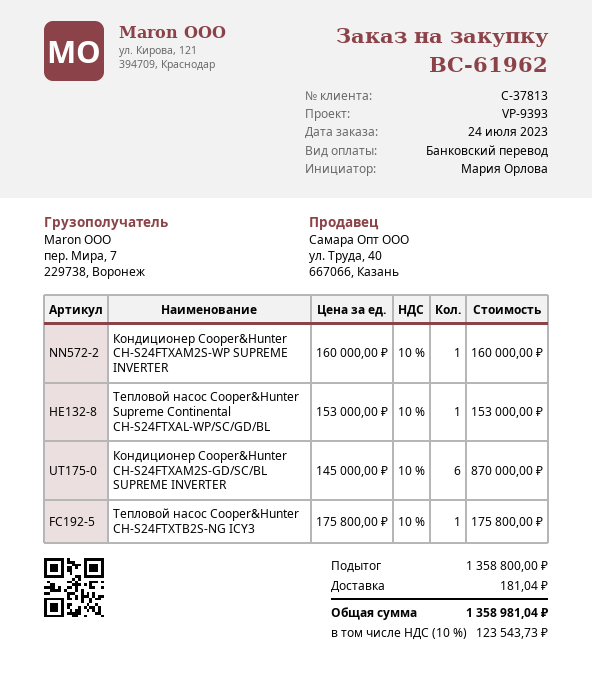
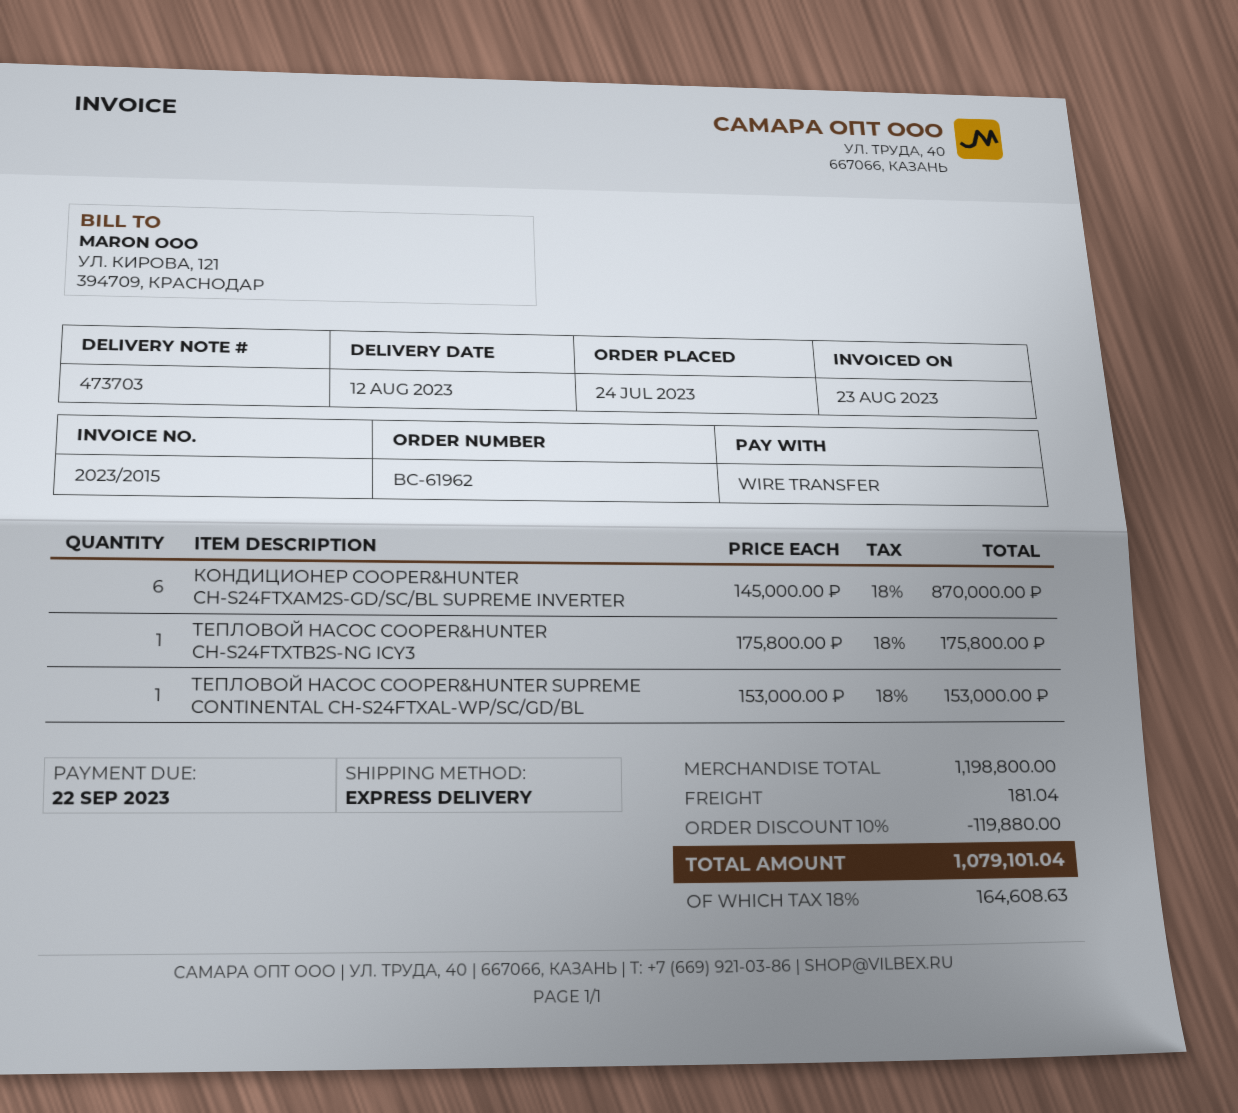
Кондиционер Cooper&Hunter CH-S24FTXAM2S-WP SUPREME INVERTER: 1 x 160000.00 = 160000.00 -> none
subtotal: 1358800.00 -> 1198800.00
discount: none -> 10% = 119880.00
tax: 10% = 123543.73 -> 18% = 164608.63
total: 1358981.04 -> 1079101.04

